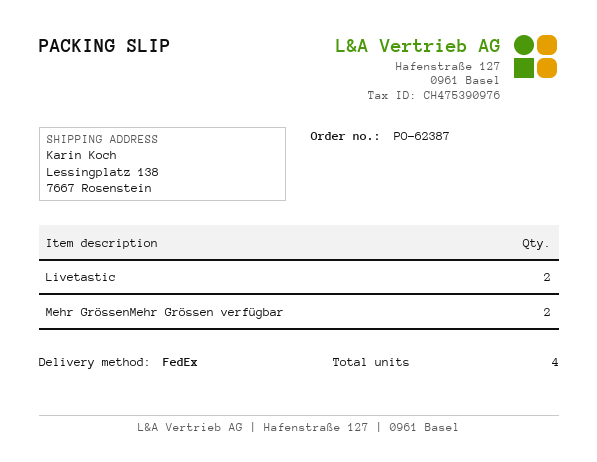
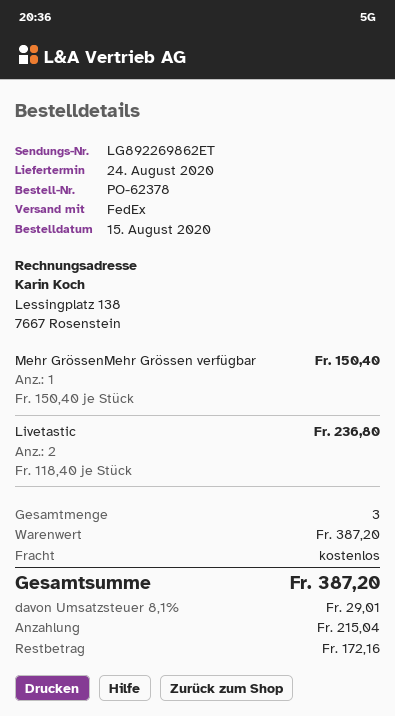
order number: PO-62387 -> PO-62378
Mehr GrössenMehr Grössen verfügbar: 2 -> 1
total quantity: 4 -> 3

